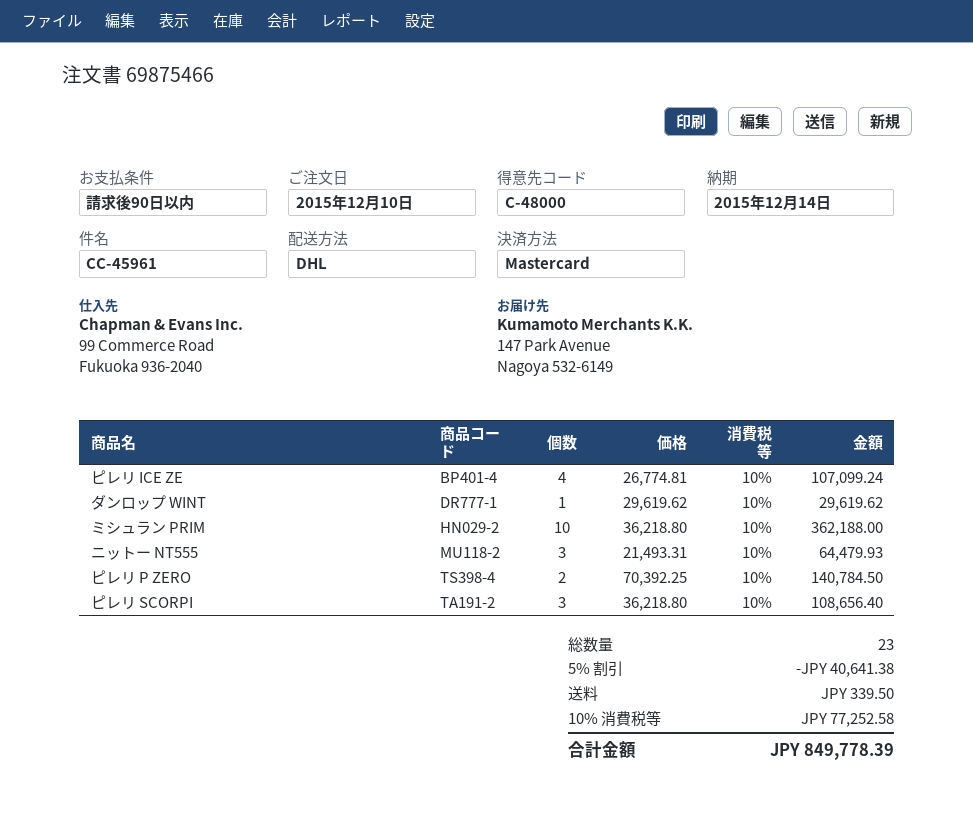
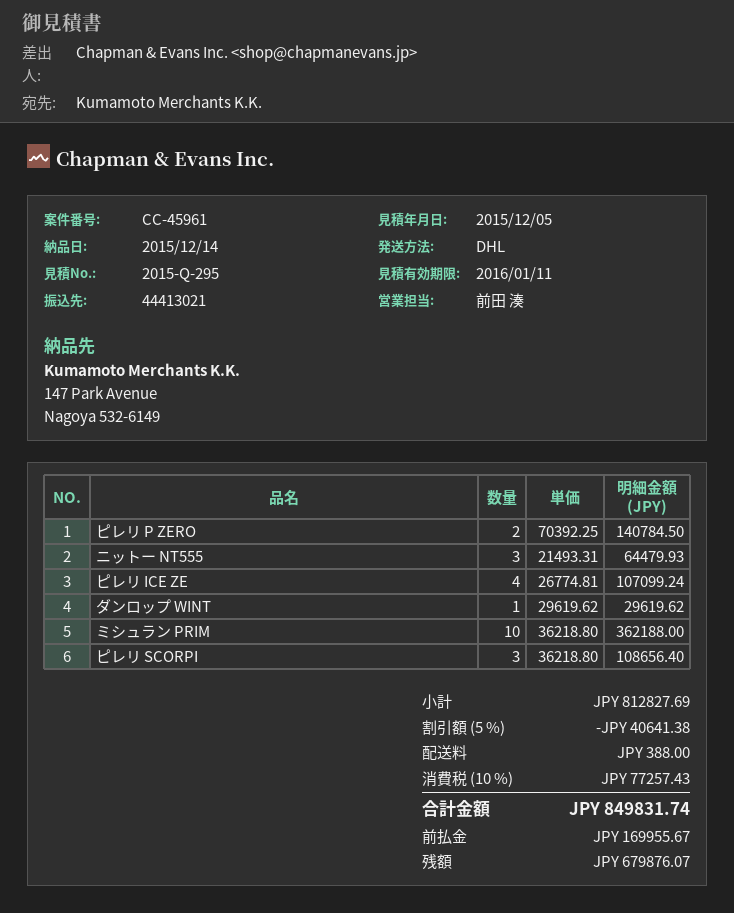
shipping: 339.50 -> 388.00
tax: 10% = 77252.58 -> 10% = 77257.43
total: 849778.39 -> 849831.74

